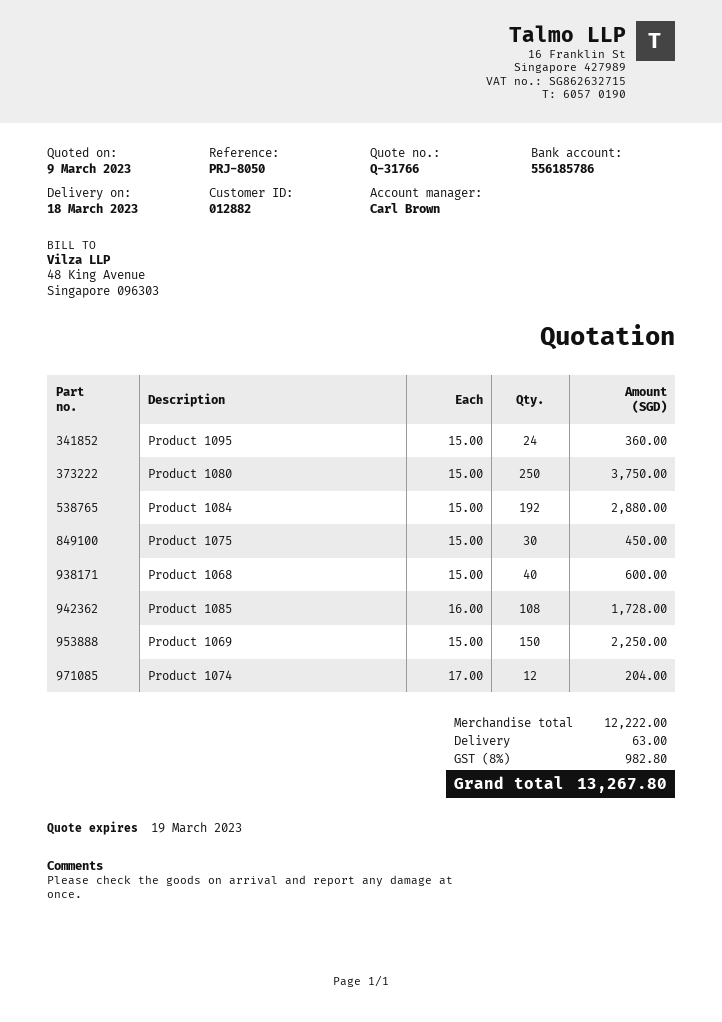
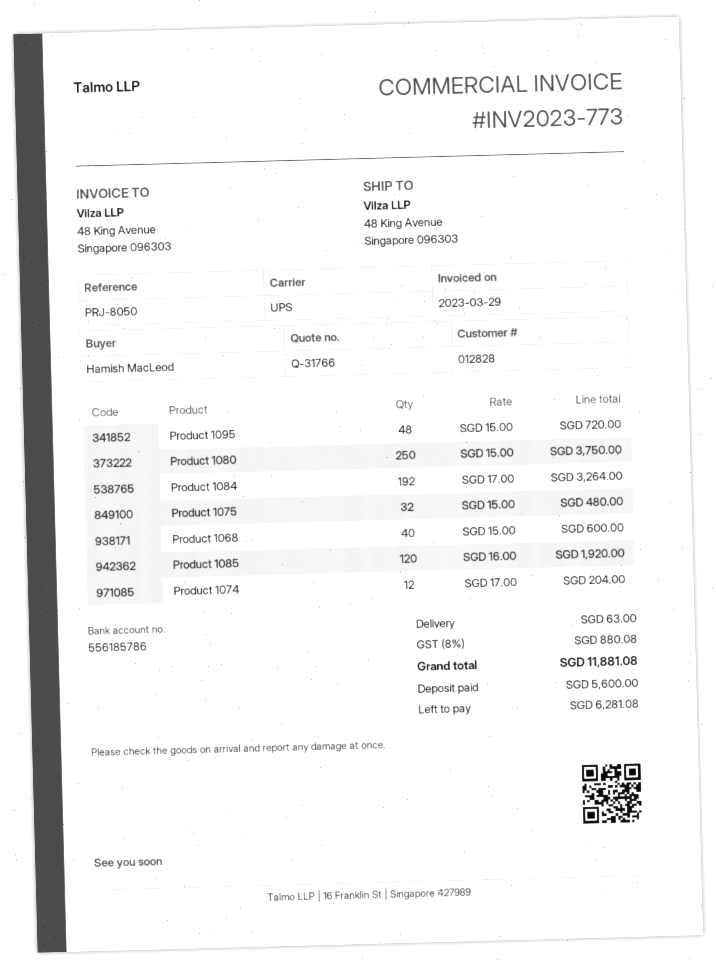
customer number: 012882 -> 012828
Product 1095: 24 x 15.00 = 360.00 -> 48 x 15.00 = 720.00
Product 1084: 192 x 15.00 = 2880.00 -> 192 x 17.00 = 3264.00
Product 1075: 30 x 15.00 = 450.00 -> 32 x 15.00 = 480.00
Product 1085: 108 x 16.00 = 1728.00 -> 120 x 16.00 = 1920.00
Product 1069: 150 x 15.00 = 2250.00 -> none
tax: 8% = 982.80 -> 8% = 880.08
total: 13267.80 -> 11881.08

